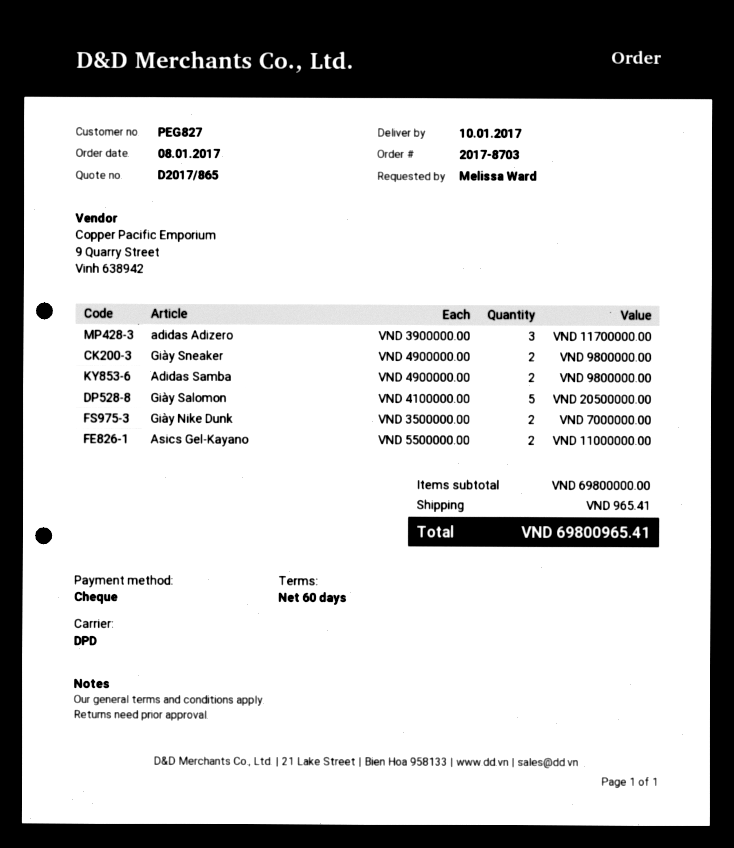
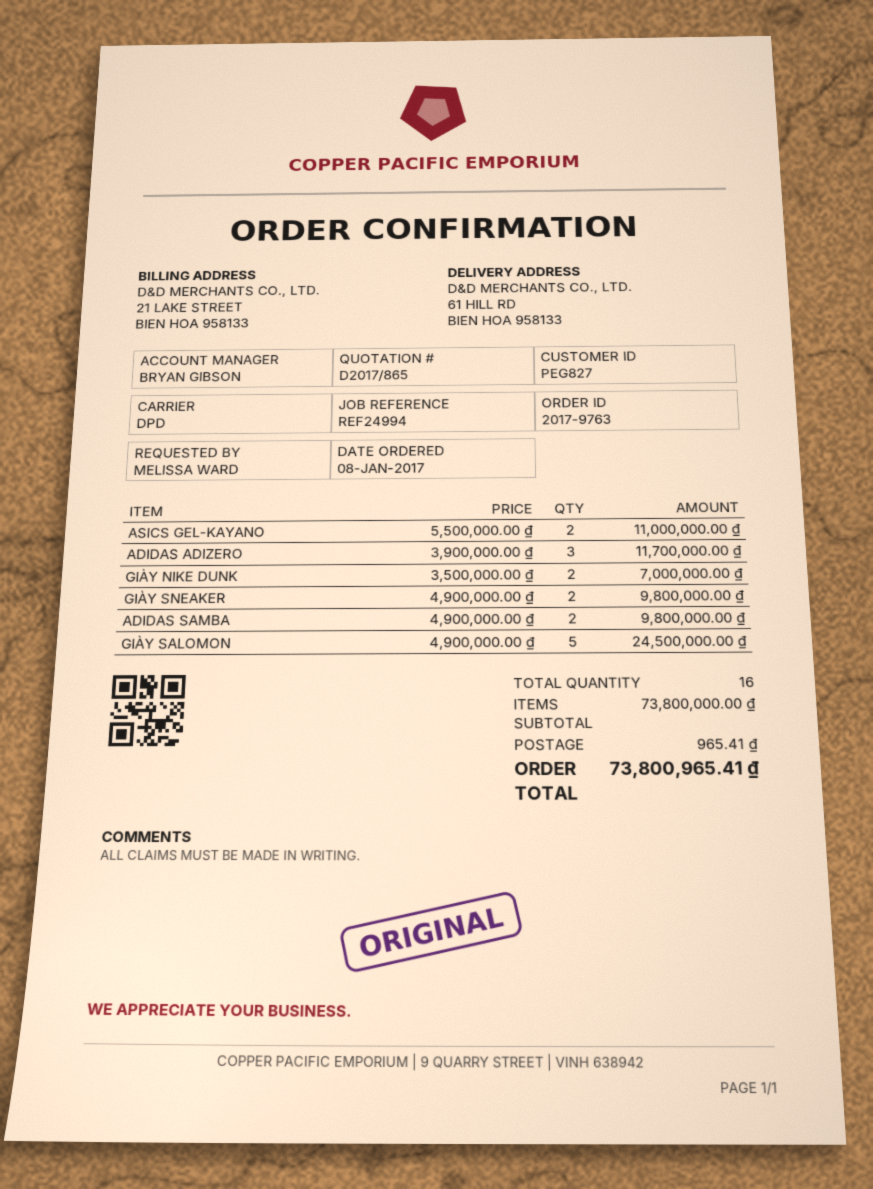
order number: 2017-8703 -> 2017-9763
Giày Salomon: 5 x 4100000.00 = 20500000.00 -> 5 x 4900000.00 = 24500000.00
subtotal: 69800000.00 -> 73800000.00
total: 69800965.41 -> 73800965.41

